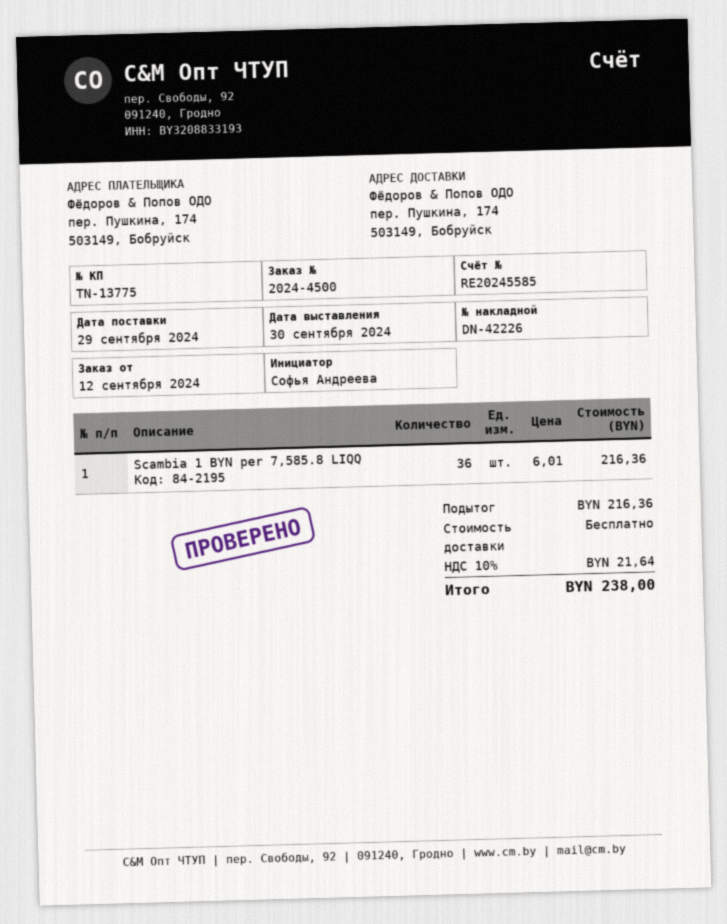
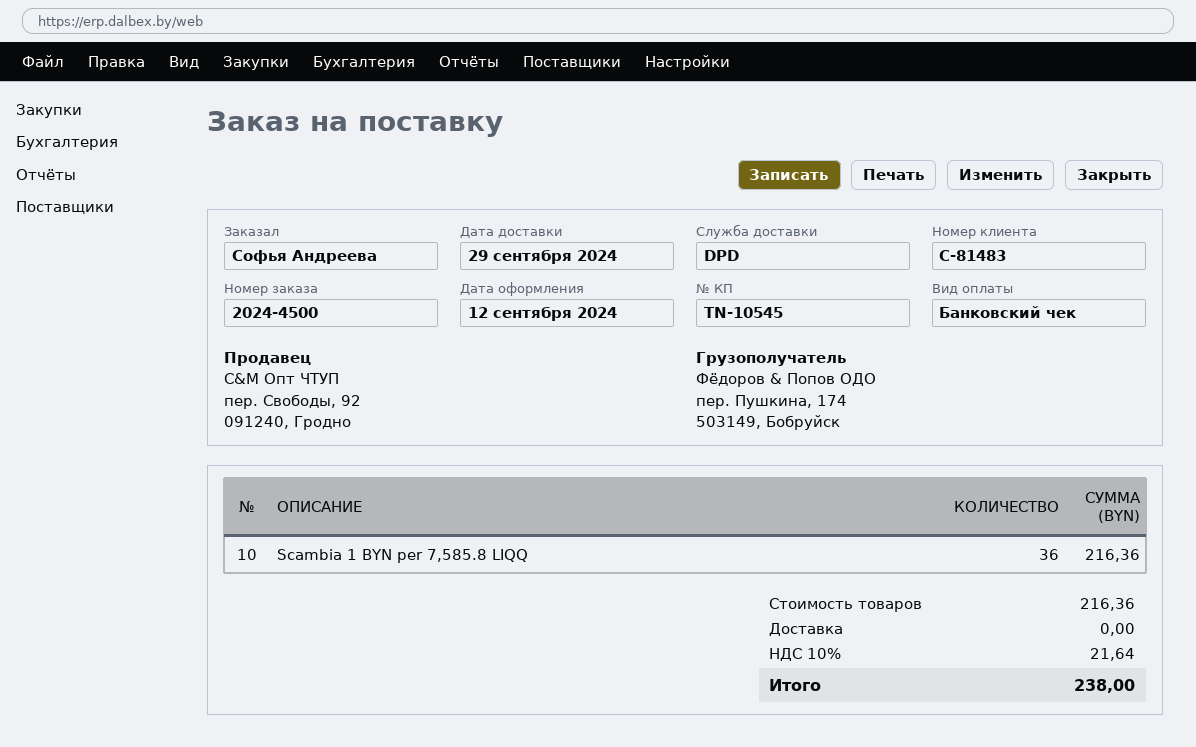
quote number: TN-13775 -> TN-10545

